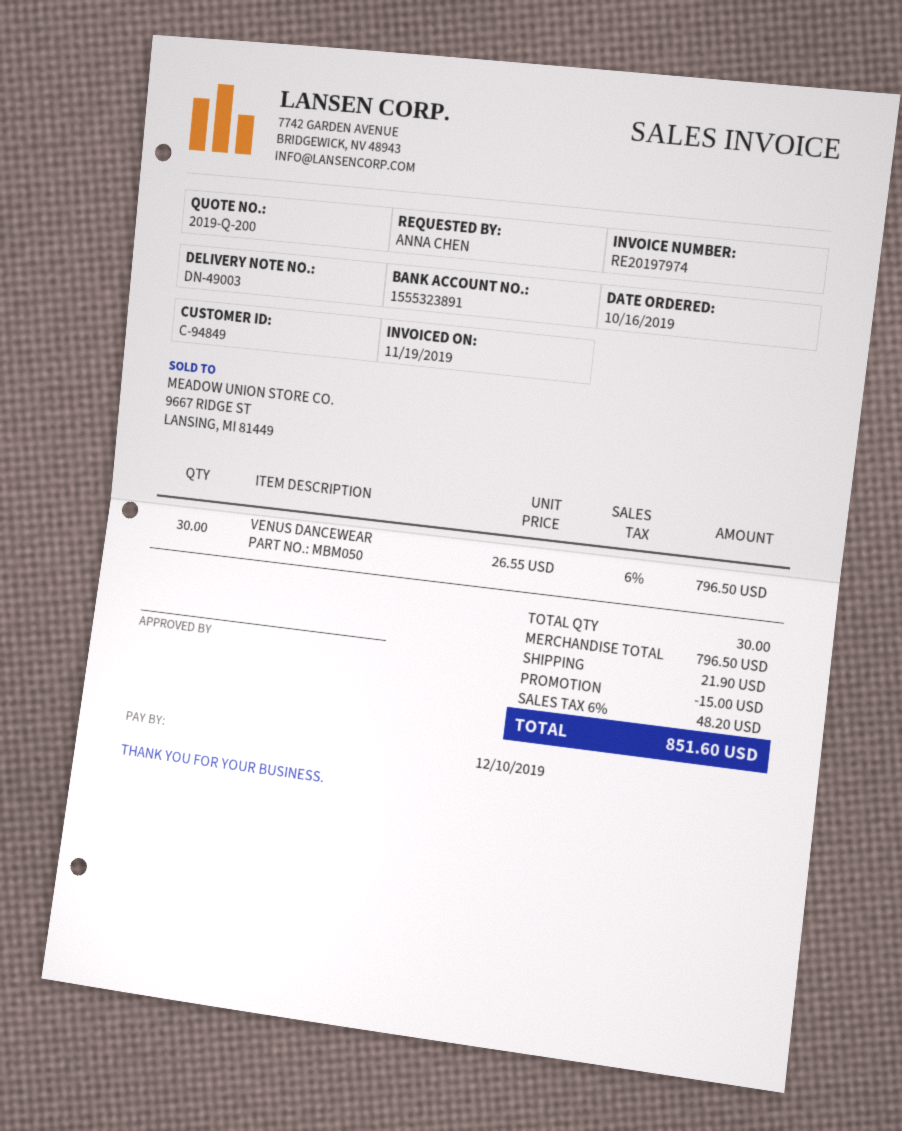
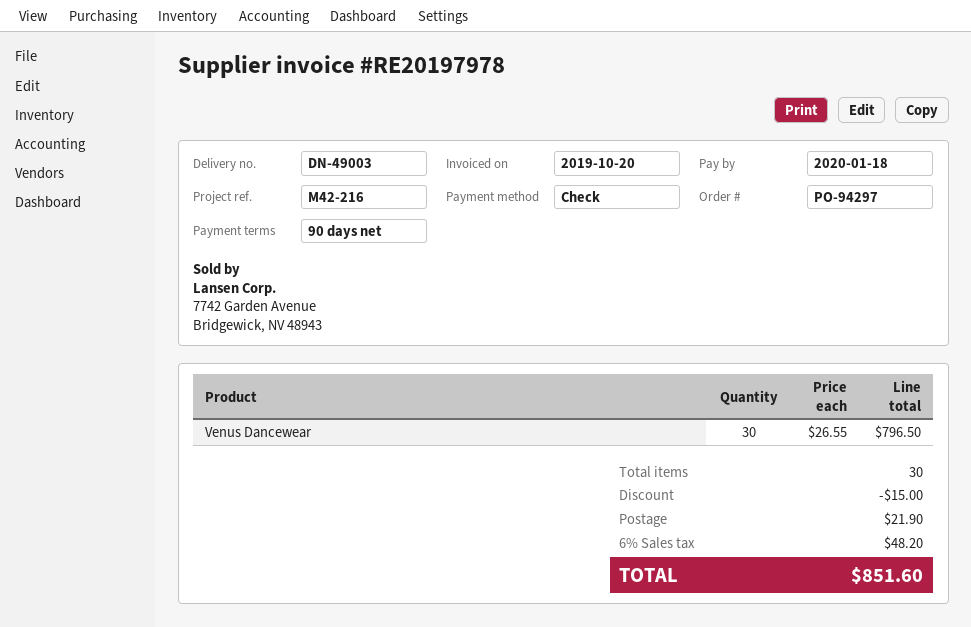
invoice number: RE20197974 -> RE20197978
invoice date: 2019-11-19 -> 2019-10-20
due date: 2019-12-10 -> 2020-01-18

